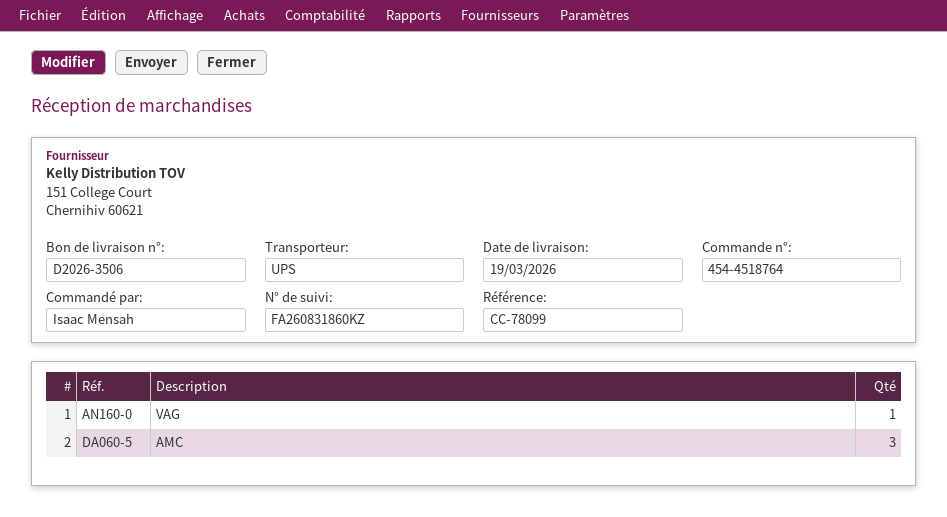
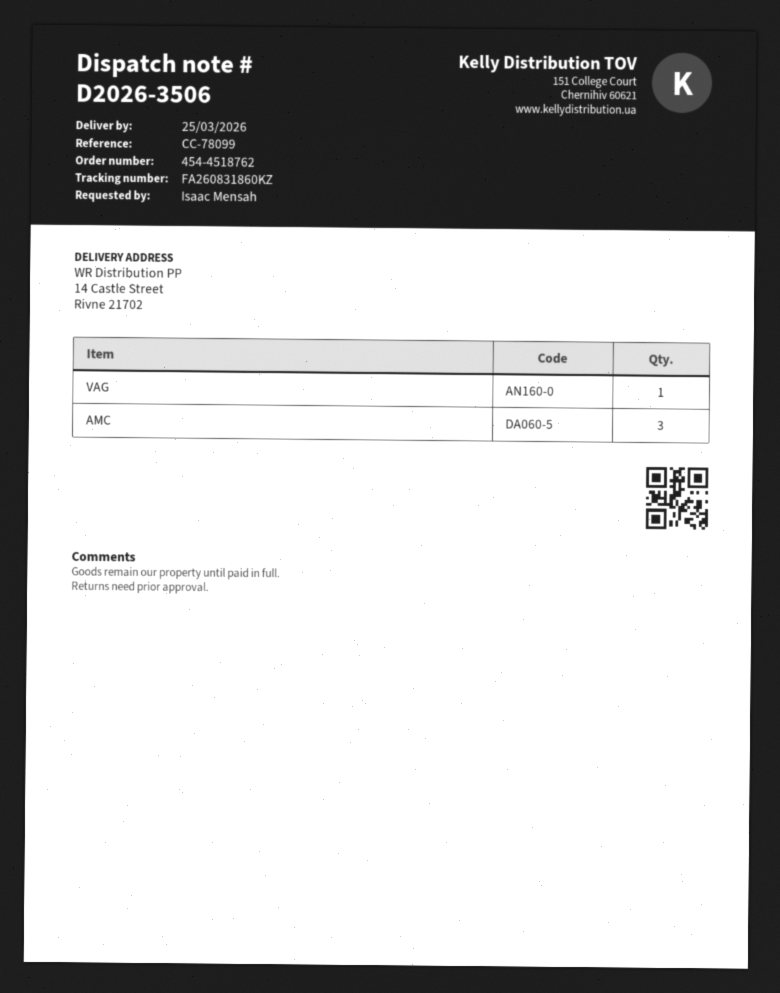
order number: 454-4518764 -> 454-4518762
delivery date: 2026-03-19 -> 2026-03-25

